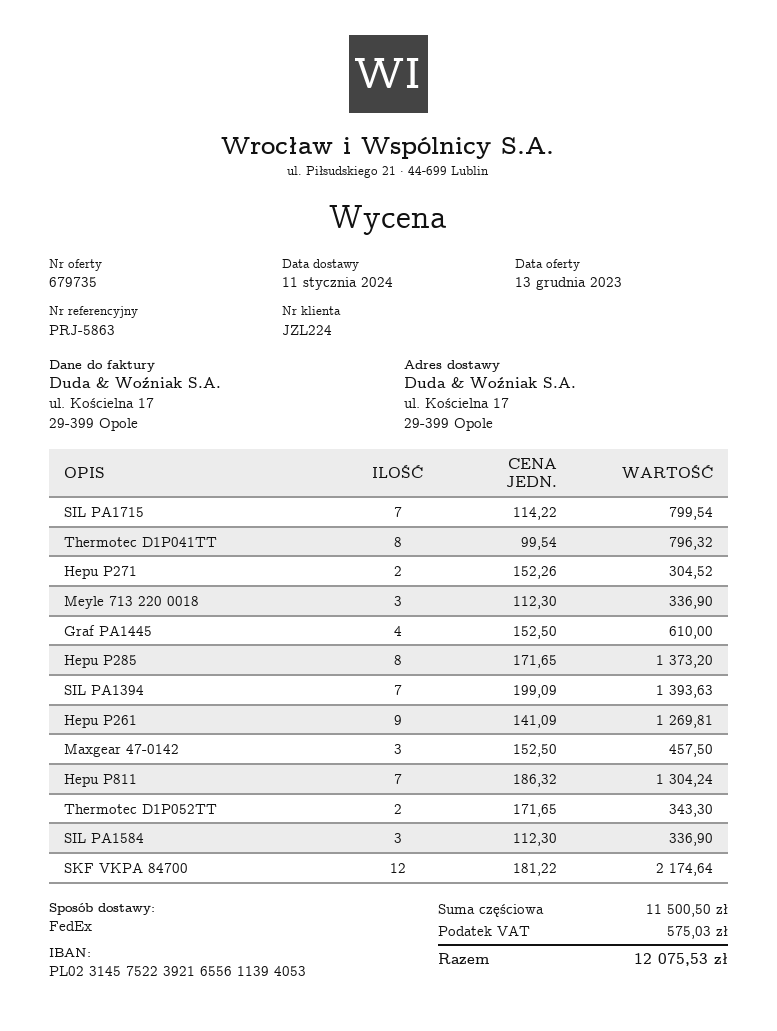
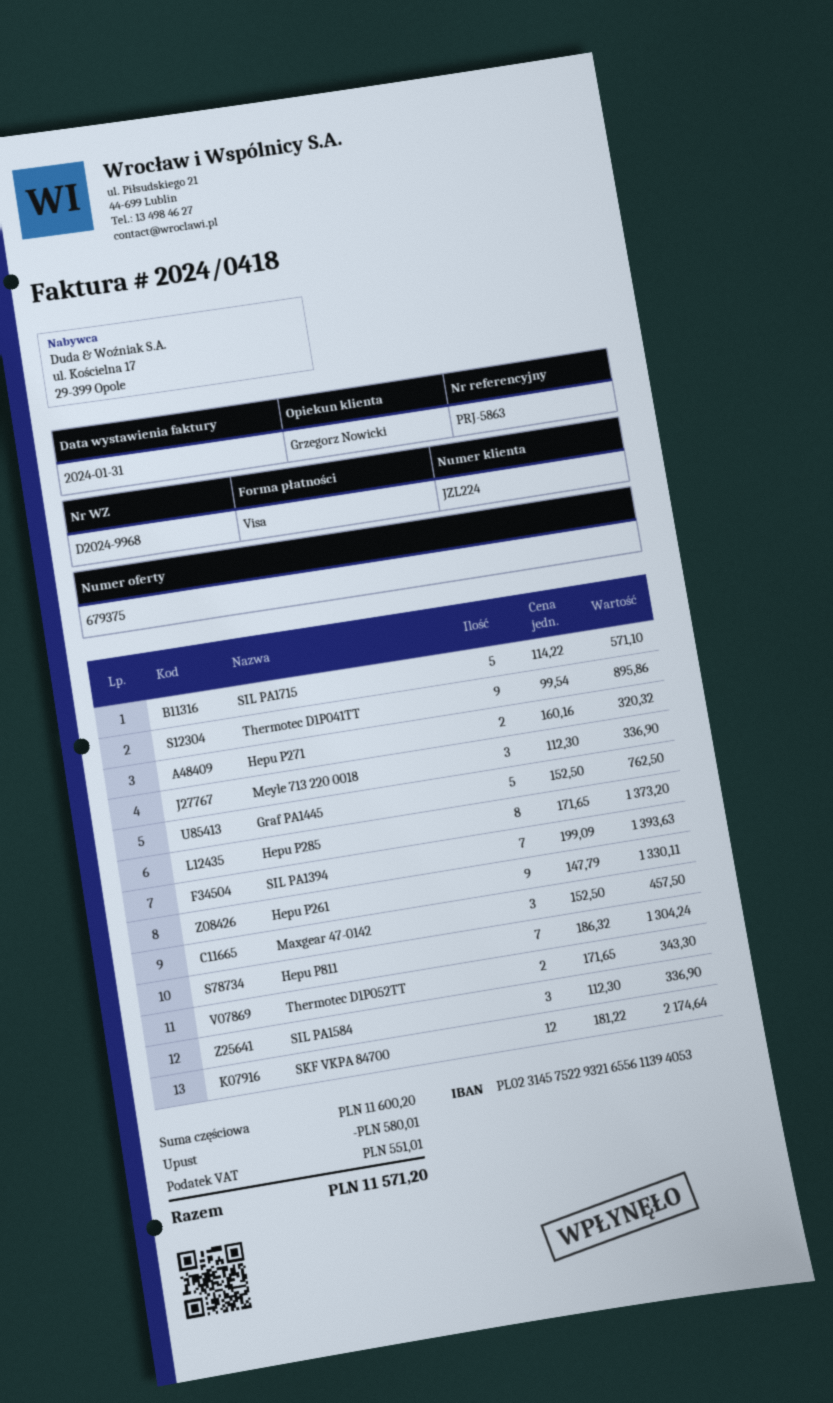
quote number: 679735 -> 679375
bank account: PL02314575223921655611394053 -> PL02314575229321655611394053
SIL PA1715: 7 x 114.22 = 799.54 -> 5 x 114.22 = 571.10
Thermotec D1P041TT: 8 x 99.54 = 796.32 -> 9 x 99.54 = 895.86
Hepu P271: 2 x 152.26 = 304.52 -> 2 x 160.16 = 320.32
Graf PA1445: 4 x 152.50 = 610.00 -> 5 x 152.50 = 762.50
Hepu P261: 9 x 141.09 = 1269.81 -> 9 x 147.79 = 1330.11
subtotal: 11500.50 -> 11600.20
discount: none -> 580.01
tax: 575.03 -> 551.01
total: 12075.53 -> 11571.20

